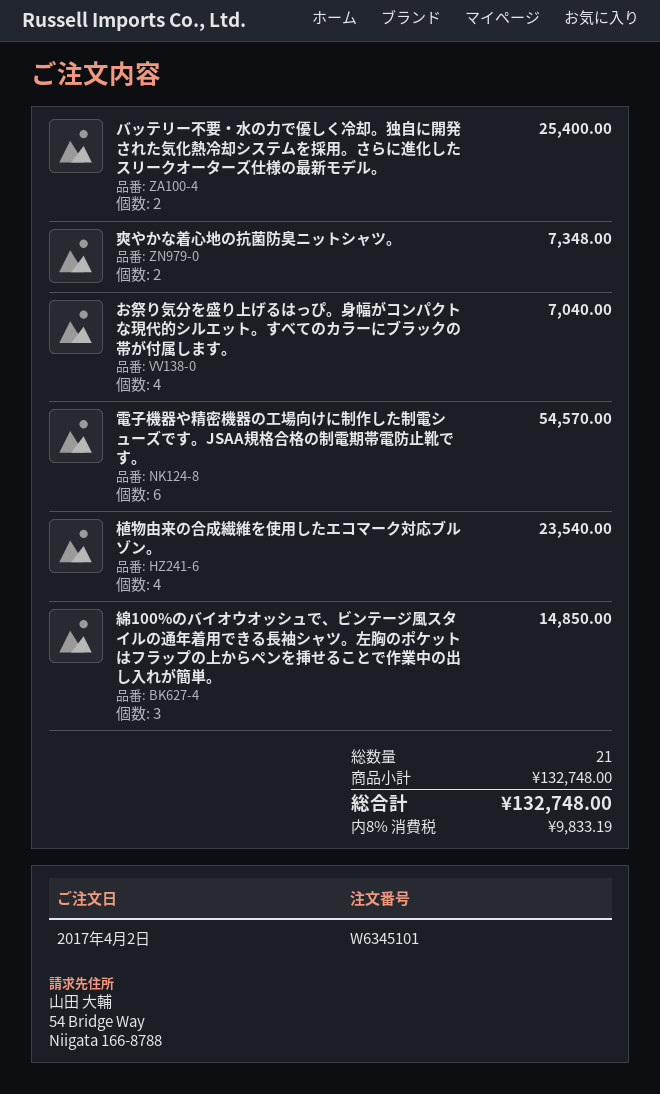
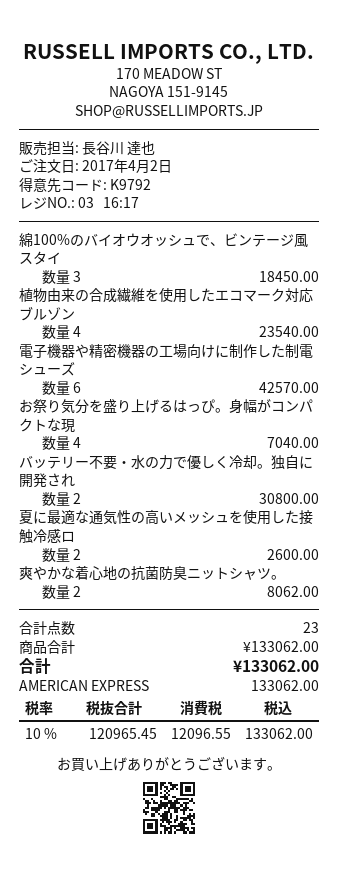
バッテリー不要・水の力で優しく冷却。独自に開発された気化熱冷却システムを採用。さらに進化したスリークオーターズ仕様の最新モデル。: 2 for 25400.00 -> 2 for 30800.00
爽やかな着心地の抗菌防臭ニットシャツ。: 2 for 7348.00 -> 2 for 8062.00
電子機器や精密機器の工場向けに制作した制電シューズです。JSAA規格合格の制電期帯電防止靴です。: 6 for 54570.00 -> 6 for 42570.00
綿100%のバイオウオッシュで、ビンテージ風スタイルの通年着用できる長袖シャツ。左胸のポケットはフラップの上からペンを挿せることで作業中の出し入れが簡単。: 3 for 14850.00 -> 3 for 18450.00
夏に最適な通気性の高いメッシュを使用した接触冷感ロ: none -> 2 for 2600.00
total quantity: 21 -> 23
subtotal: 132748.00 -> 133062.00
tax: 8% = 9833.19 -> 10% = 12096.55
total: 132748.00 -> 133062.00

